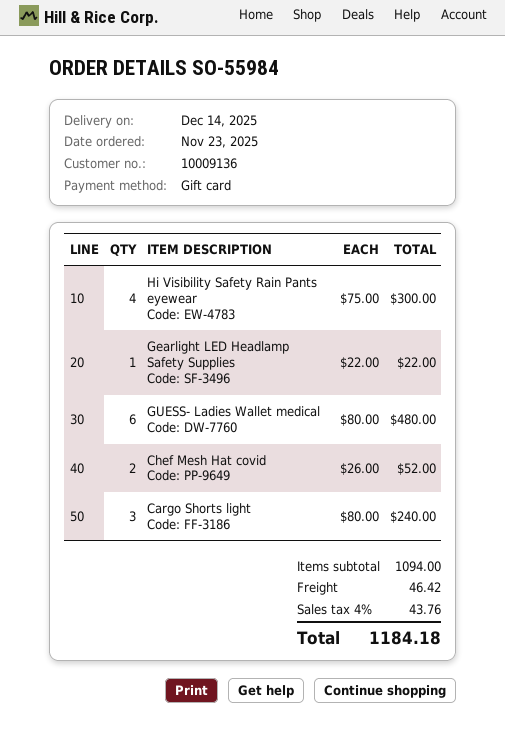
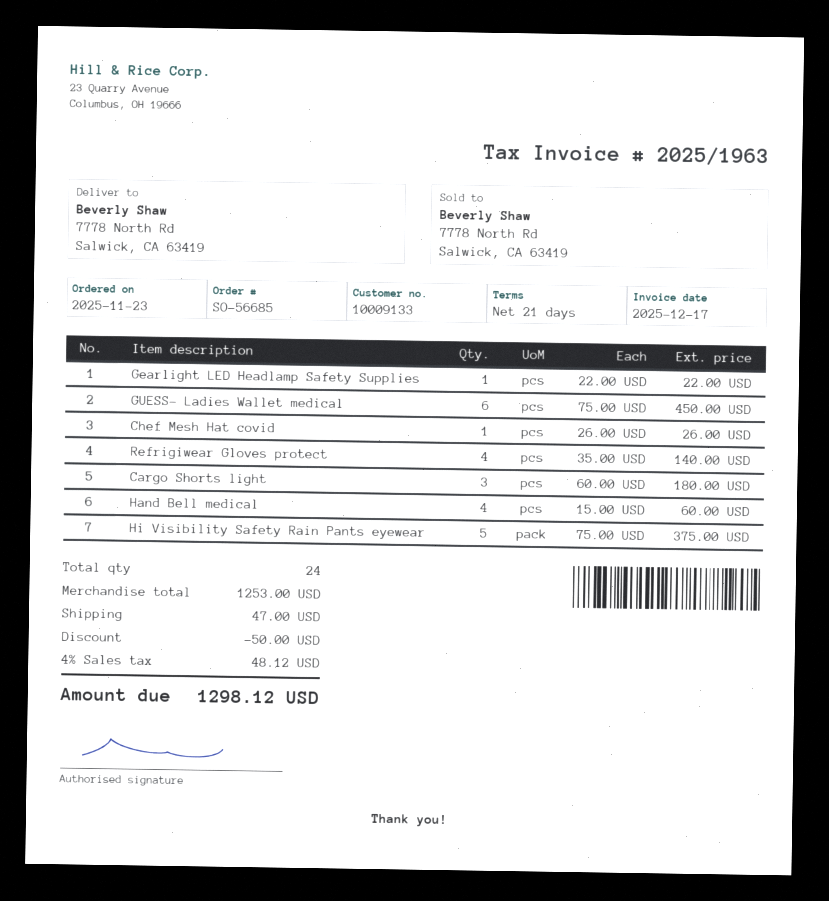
order number: SO-55984 -> SO-56685
customer number: 10009136 -> 10009133
Hi Visibility Safety Rain Pants eyewear: 4 x 75.00 = 300.00 -> 5 x 75.00 = 375.00
GUESS- Ladies Wallet medical: 6 x 80.00 = 480.00 -> 6 x 75.00 = 450.00
Chef Mesh Hat covid: 2 x 26.00 = 52.00 -> 1 x 26.00 = 26.00
Cargo Shorts light: 3 x 80.00 = 240.00 -> 3 x 60.00 = 180.00
Refrigiwear Gloves protect: none -> 4 x 35.00 = 140.00
Hand Bell medical: none -> 4 x 15.00 = 60.00
subtotal: 1094.00 -> 1253.00
discount: none -> 50.00
shipping: 46.42 -> 47.00
tax: 4% = 43.76 -> 4% = 48.12
total: 1184.18 -> 1298.12

